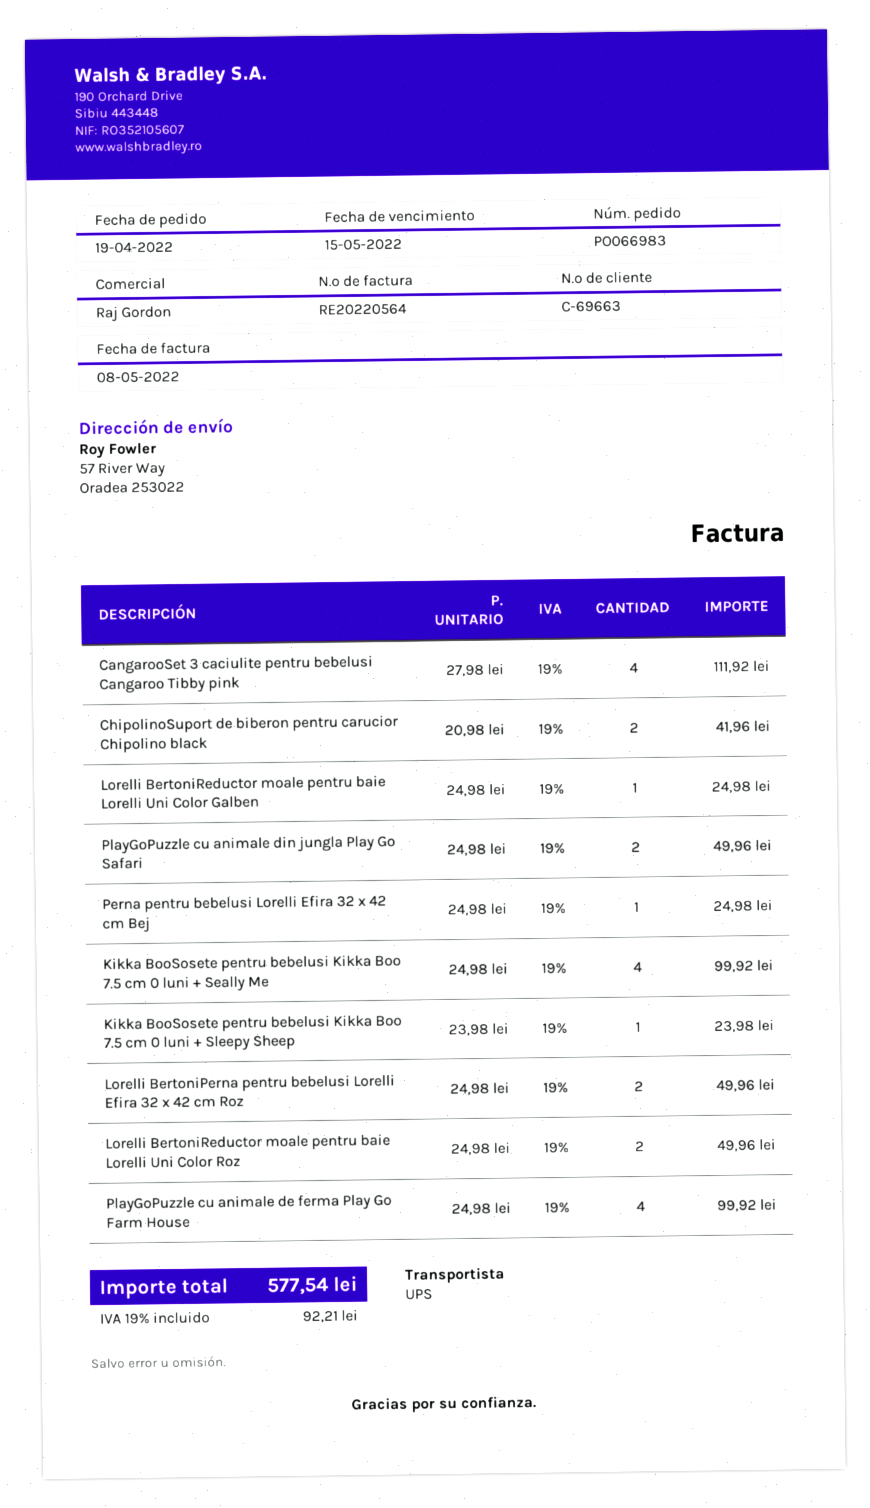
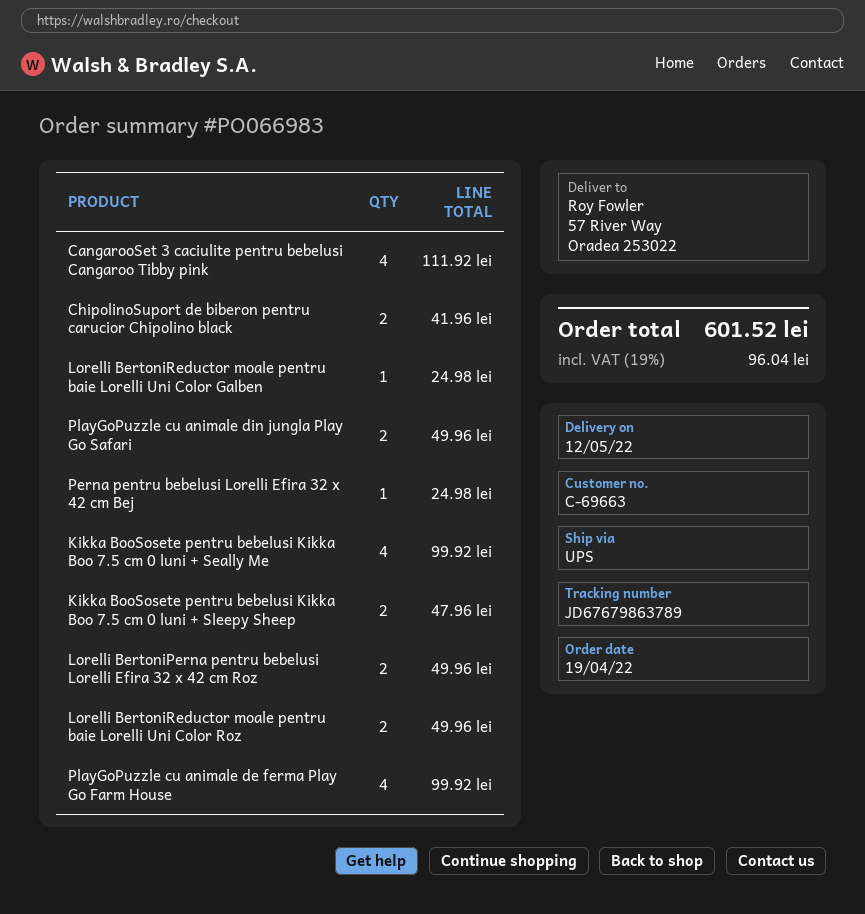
Kikka BooSosete pentru bebelusi Kikka Boo 7.5 cm 0 luni + Sleepy Sheep: 1 for 23.98 -> 2 for 47.96
tax: 19% = 92.21 -> 19% = 96.04
total: 577.54 -> 601.52

